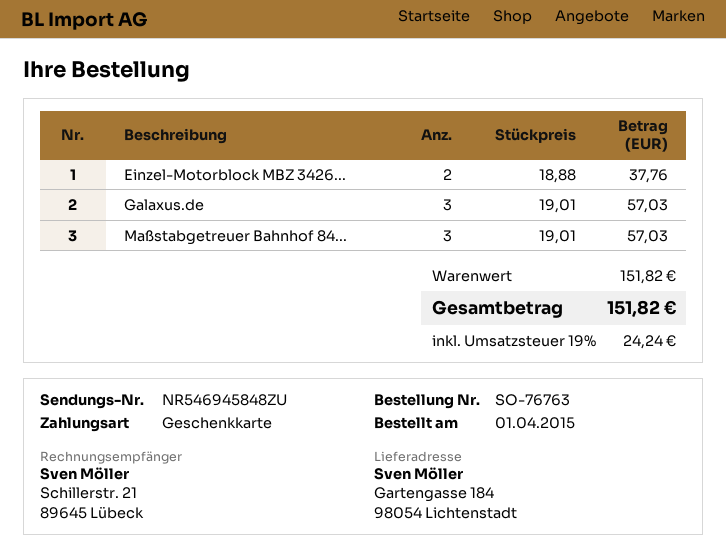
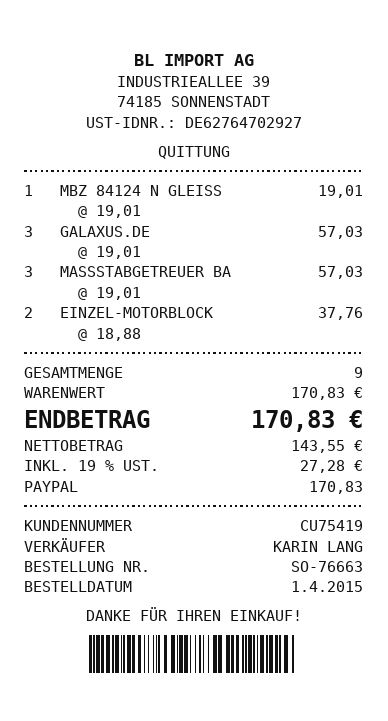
order number: SO-76763 -> SO-76663
payment method: gift card -> PayPal
MBZ 84124 N GLEISS: none -> 1 x 19.01 = 19.01
subtotal: 151.82 -> 170.83
tax: 19% = 24.24 -> 19% = 27.28
total: 151.82 -> 170.83

